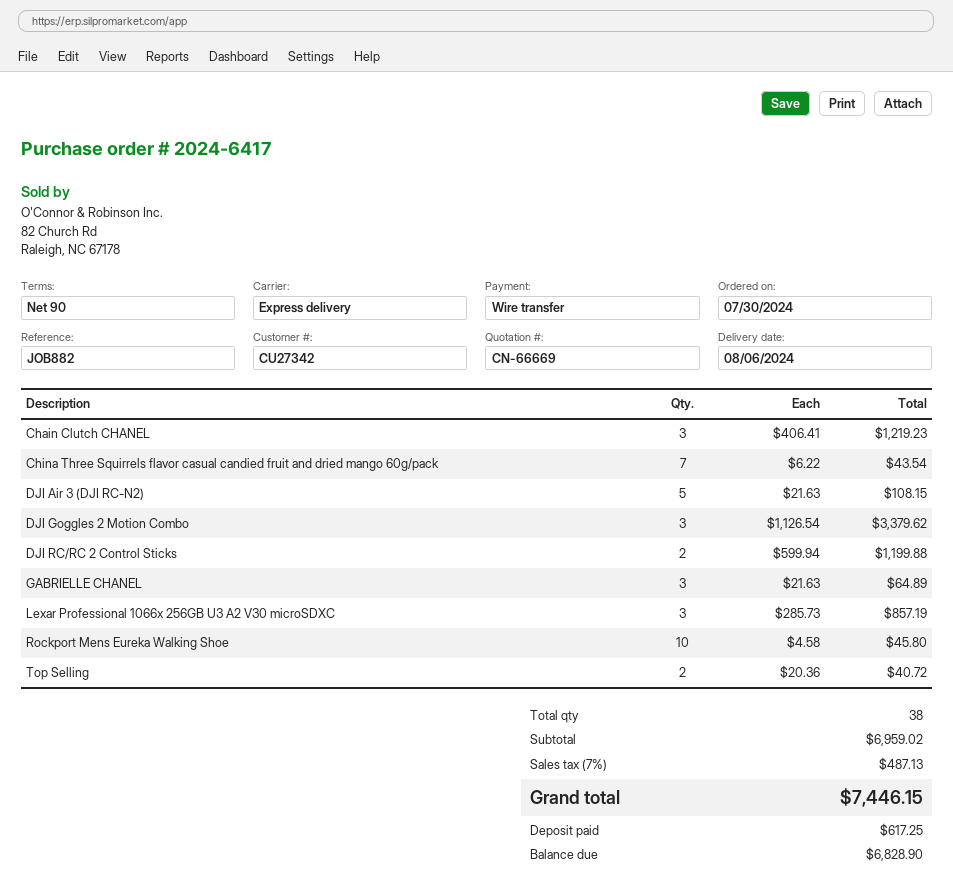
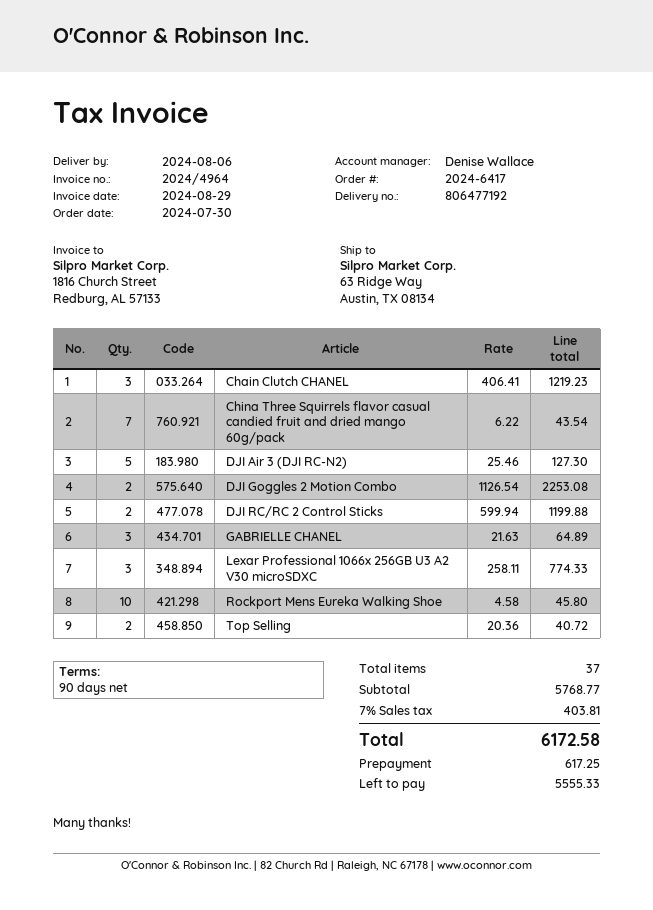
DJI Air 3 (DJI RC-N2): 5 x 21.63 = 108.15 -> 5 x 25.46 = 127.30
DJI Goggles 2 Motion Combo: 3 x 1126.54 = 3379.62 -> 2 x 1126.54 = 2253.08
Lexar Professional 1066x 256GB U3 A2 V30 microSDXC: 3 x 285.73 = 857.19 -> 3 x 258.11 = 774.33
total quantity: 38 -> 37
subtotal: 6959.02 -> 5768.77
tax: 7% = 487.13 -> 7% = 403.81
total: 7446.15 -> 6172.58
balance: 6828.90 -> 5555.33

